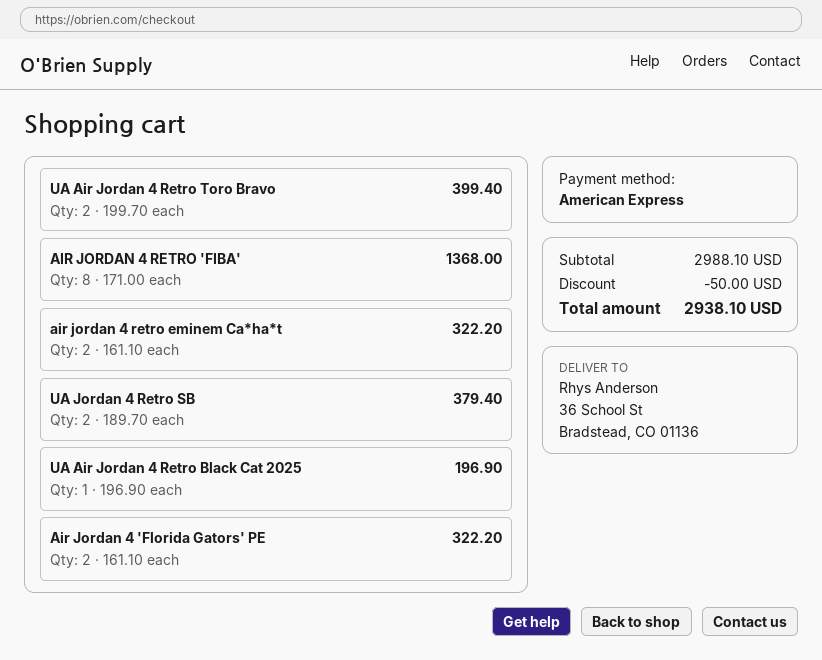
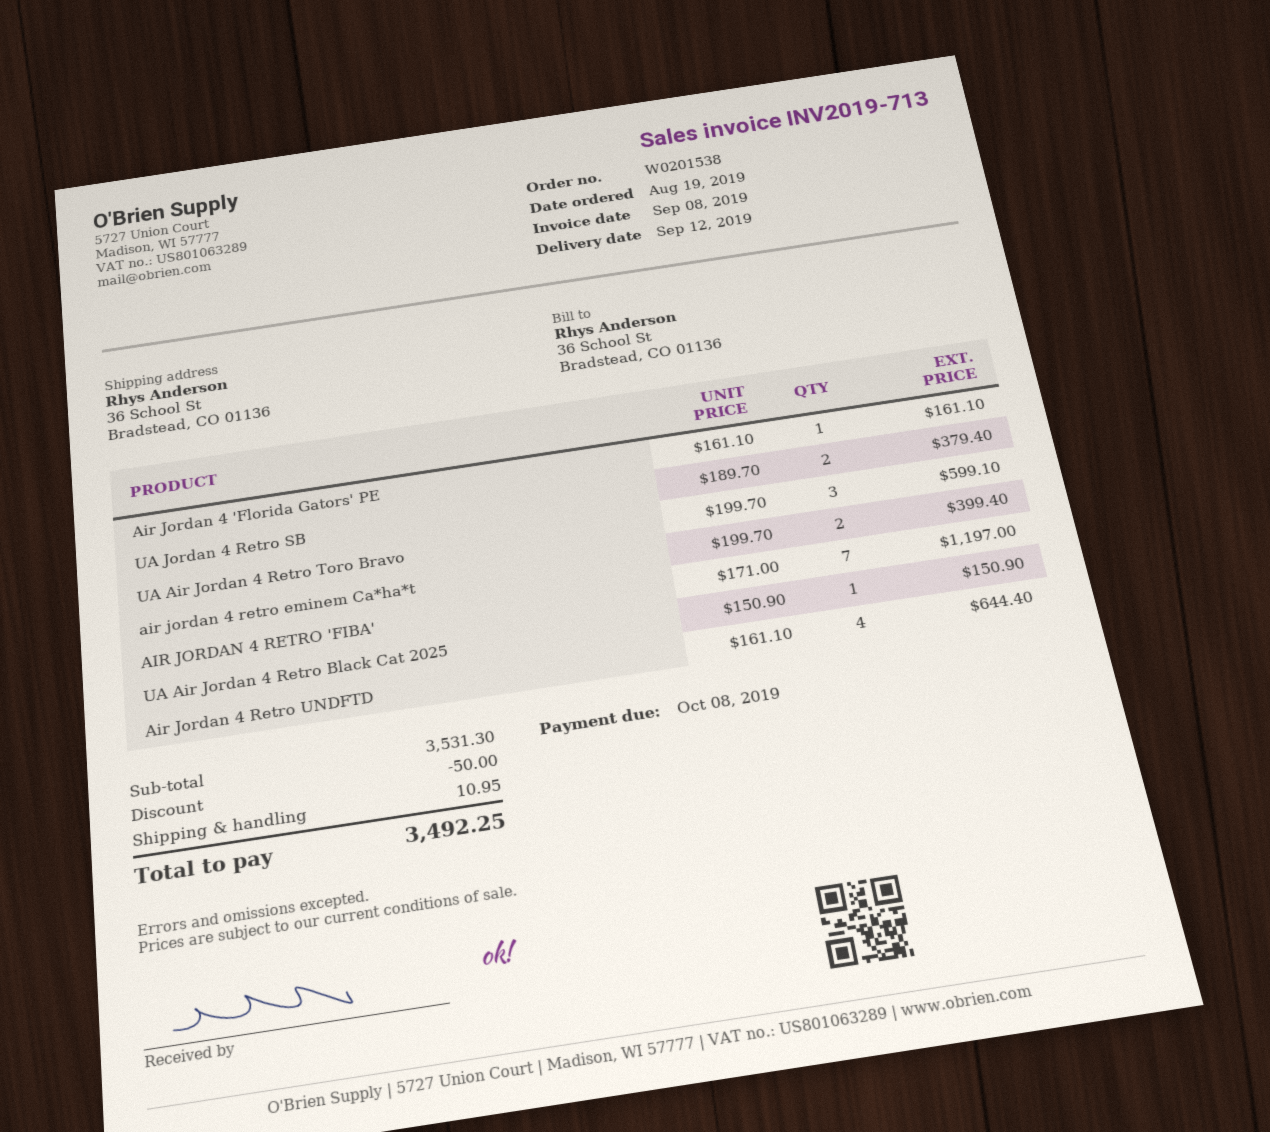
UA Air Jordan 4 Retro Toro Bravo: 2 x 199.70 = 399.40 -> 3 x 199.70 = 599.10
AIR JORDAN 4 RETRO 'FIBA': 8 x 171.00 = 1368.00 -> 7 x 171.00 = 1197.00
air jordan 4 retro eminem Ca*ha*t: 2 x 161.10 = 322.20 -> 2 x 199.70 = 399.40
UA Air Jordan 4 Retro Black Cat 2025: 1 x 196.90 = 196.90 -> 1 x 150.90 = 150.90
Air Jordan 4 'Florida Gators' PE: 2 x 161.10 = 322.20 -> 1 x 161.10 = 161.10
Air Jordan 4 Retro UNDFTD: none -> 4 x 161.10 = 644.40
subtotal: 2988.10 -> 3531.30
shipping: none -> 10.95
total: 2938.10 -> 3492.25

